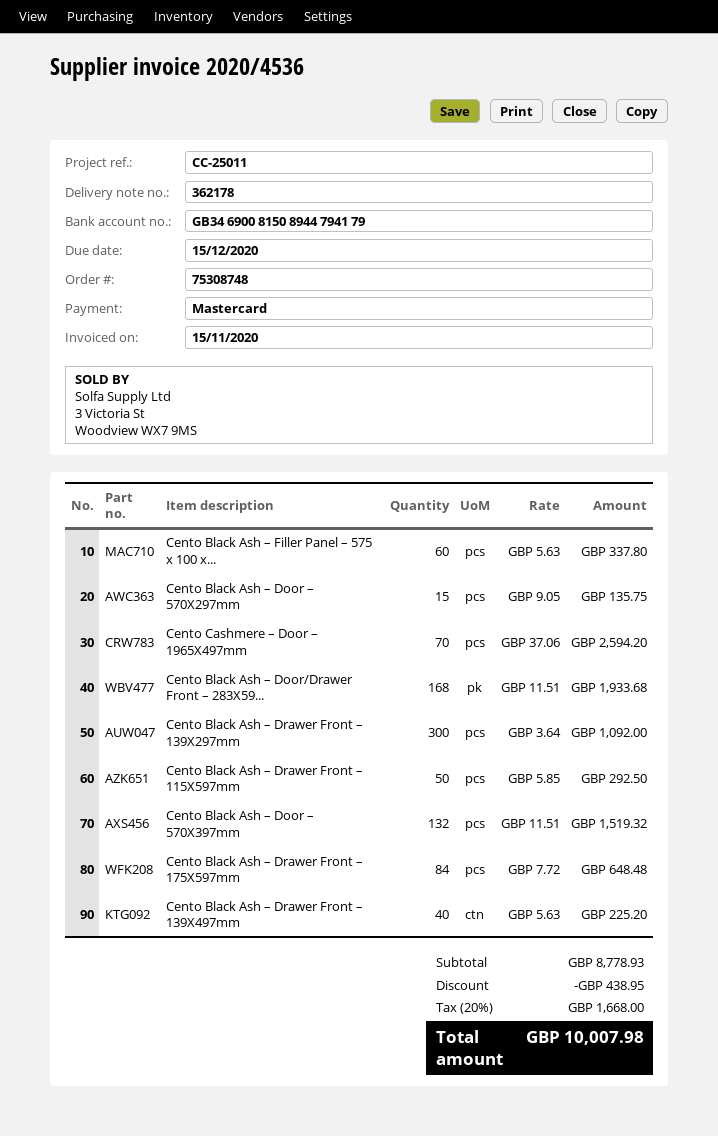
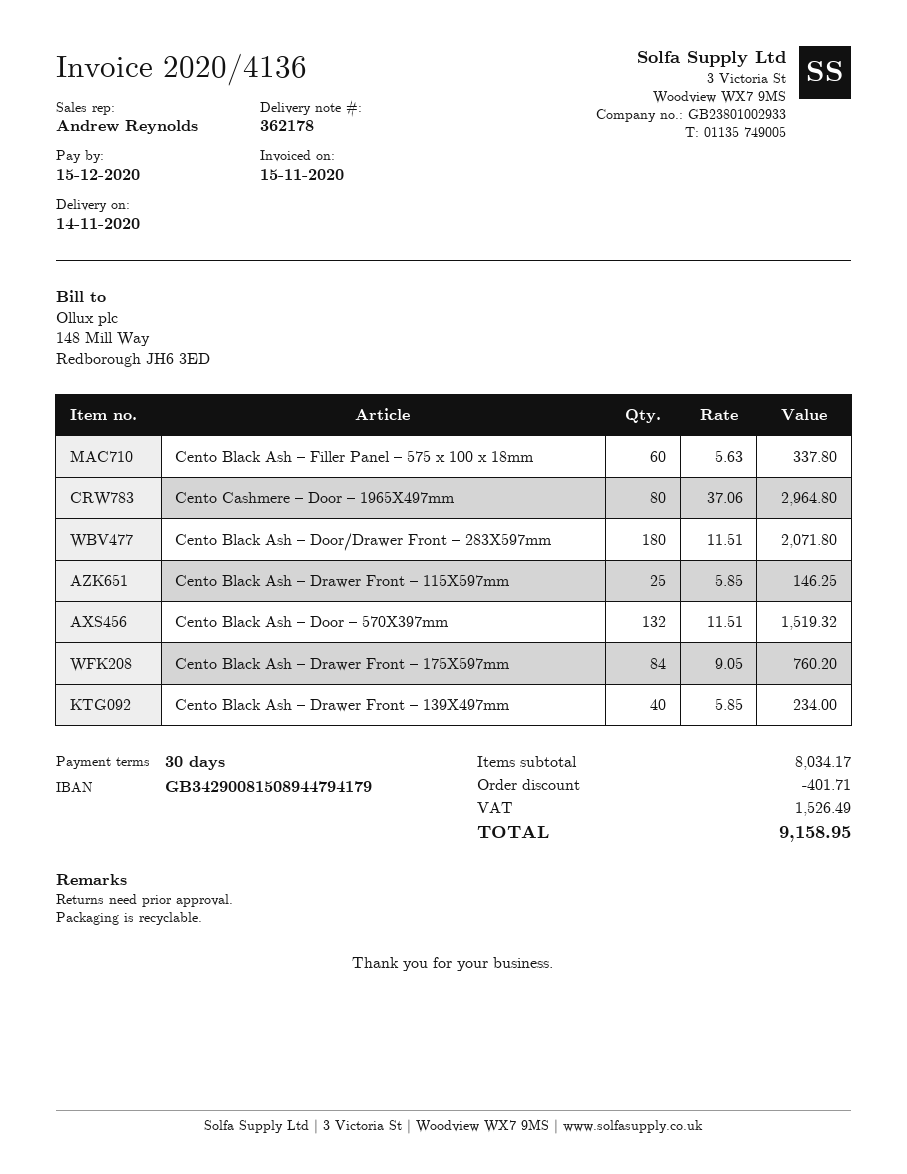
invoice number: 2020/4536 -> 2020/4136
bank account: GB34690081508944794179 -> GB34290081508944794179
Cento Black Ash – Door – 570X297mm: 15 x 9.05 = 135.75 -> none
Cento Cashmere – Door – 1965X497mm: 70 x 37.06 = 2594.20 -> 80 x 37.06 = 2964.80
Cento Black Ash – Door/Drawer Front – 283X59...: 168 x 11.51 = 1933.68 -> 180 x 11.51 = 2071.80
Cento Black Ash – Drawer Front – 139X297mm: 300 x 3.64 = 1092.00 -> none
Cento Black Ash – Drawer Front – 115X597mm: 50 x 5.85 = 292.50 -> 25 x 5.85 = 146.25
Cento Black Ash – Drawer Front – 175X597mm: 84 x 7.72 = 648.48 -> 84 x 9.05 = 760.20
Cento Black Ash – Drawer Front – 139X497mm: 40 x 5.63 = 225.20 -> 40 x 5.85 = 234.00
subtotal: 8778.93 -> 8034.17
discount: 438.95 -> 401.71
tax: 1668.00 -> 1526.49
total: 10007.98 -> 9158.95

